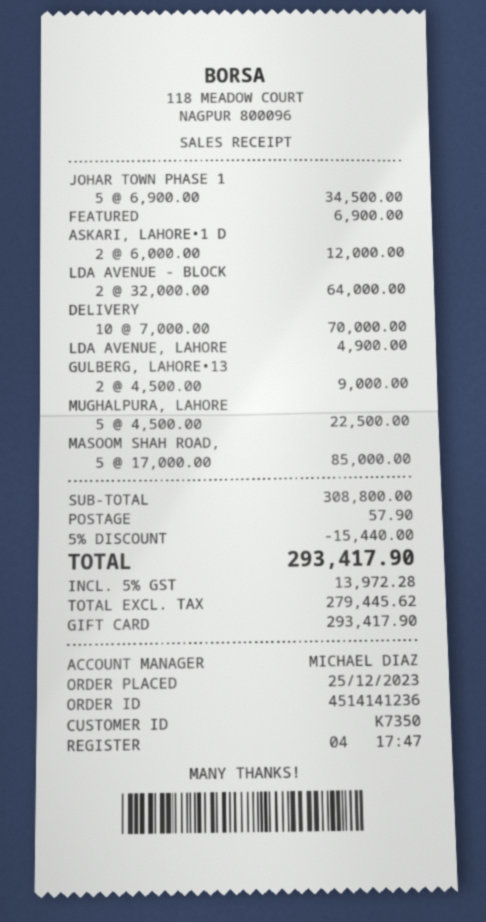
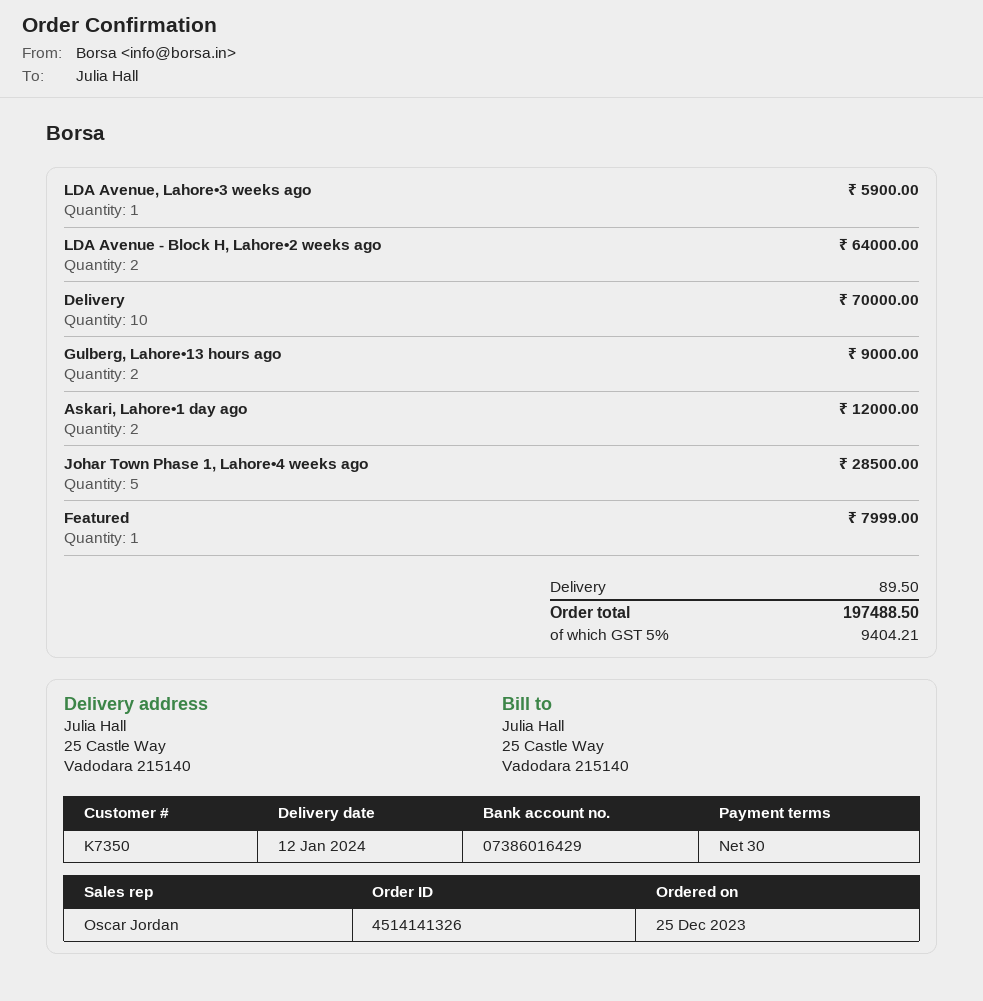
order number: 4514141236 -> 4514141326
sales rep: MICHAEL DIAZ -> Oscar Jordan
JOHAR TOWN PHASE 1: 5 for 34500.00 -> 5 for 28500.00
FEATURED: 1 for 6900.00 -> 1 for 7999.00
LDA AVENUE, LAHORE: 1 for 4900.00 -> 1 for 5900.00
MUGHALPURA, LAHORE: 5 for 22500.00 -> none
MASOOM SHAH ROAD,: 5 for 85000.00 -> none
discount: 5% = 15440.00 -> none
shipping: 57.90 -> 89.50
tax: 5% = 13972.28 -> 5% = 9404.21
total: 293417.90 -> 197488.50

